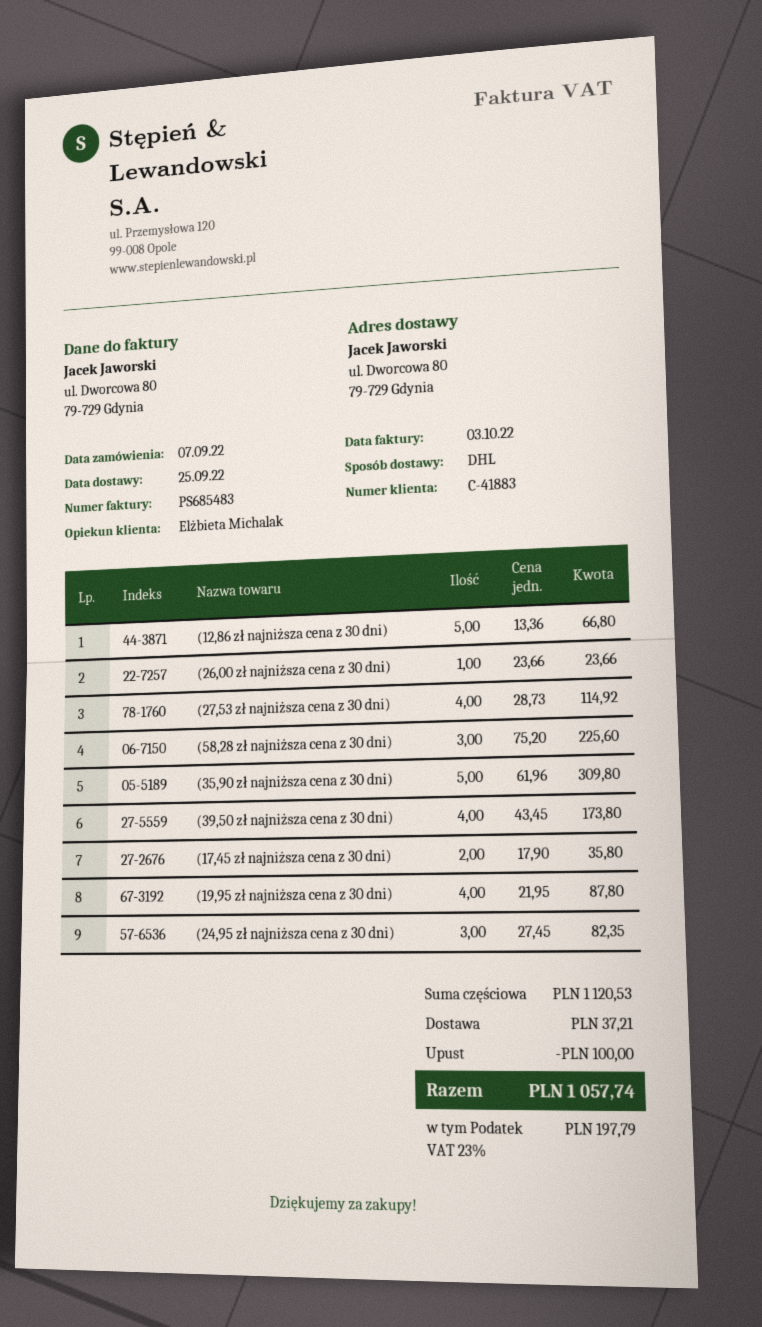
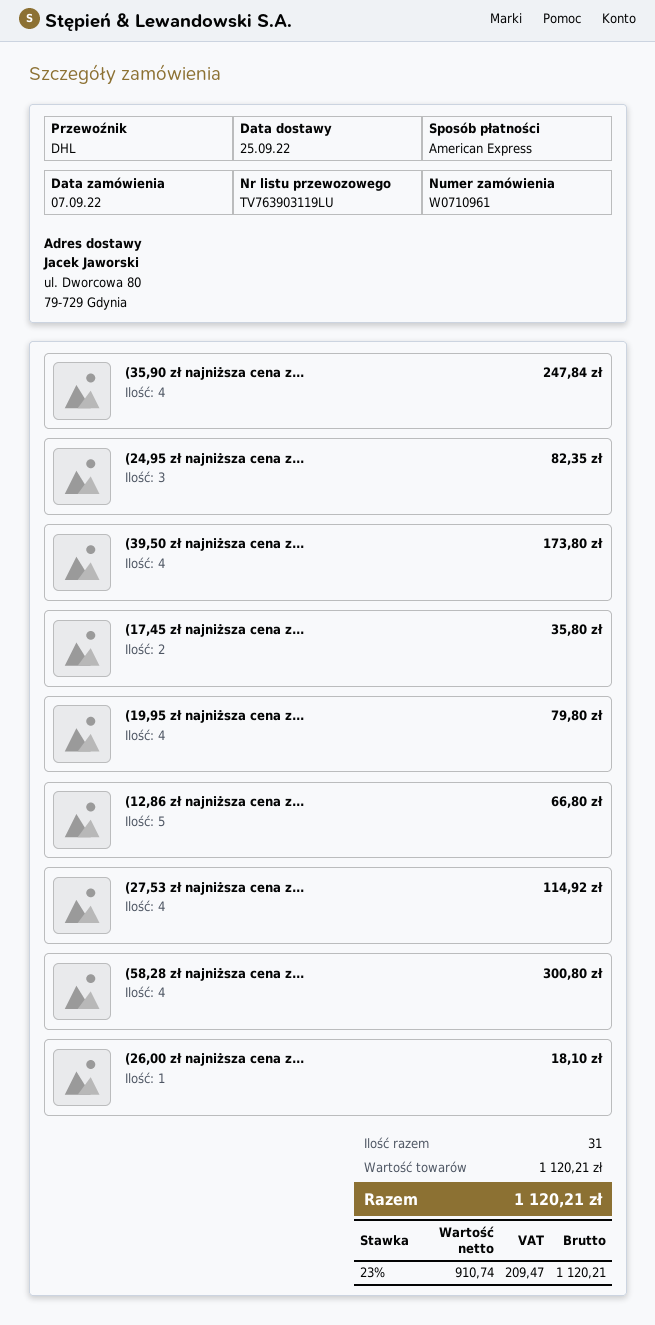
(26,00 zł najniższa cena z 30 dni): 1 for 23.66 -> 1 for 18.10
(58,28 zł najniższa cena z 30 dni): 3 for 225.60 -> 4 for 300.80
(35,90 zł najniższa cena z 30 dni): 5 for 309.80 -> 4 for 247.84
(19,95 zł najniższa cena z 30 dni): 4 for 87.80 -> 4 for 79.80
subtotal: 1120.53 -> 1120.21
discount: 100.00 -> none
shipping: 37.21 -> none
tax: 23% = 197.79 -> 23% = 209.47
total: 1057.74 -> 1120.21

